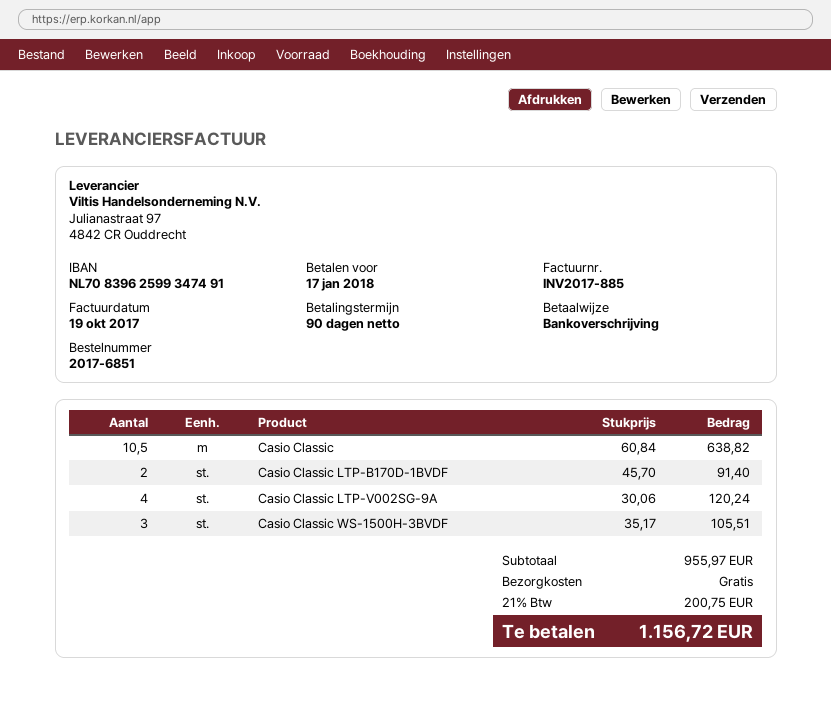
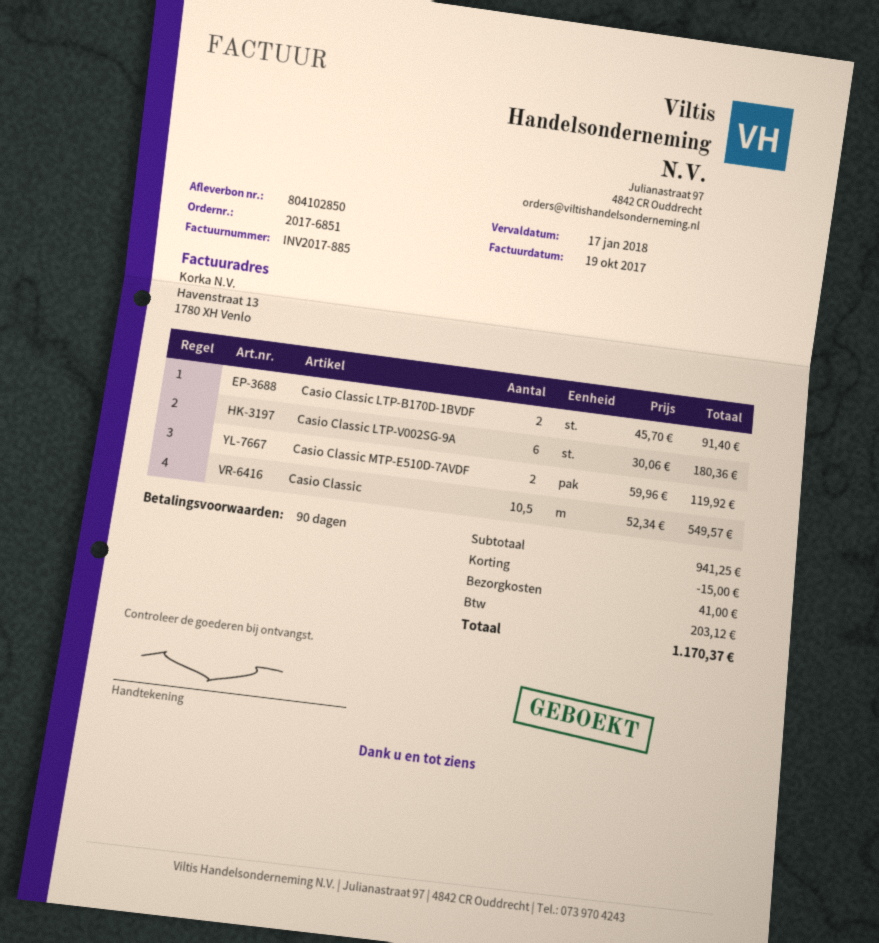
Casio Classic: 10.5 x 60.84 = 638.82 -> 10.5 x 52.34 = 549.57
Casio Classic LTP-V002SG-9A: 4 x 30.06 = 120.24 -> 6 x 30.06 = 180.36
Casio Classic WS-1500H-3BVDF: 3 x 35.17 = 105.51 -> none
Casio Classic MTP-E510D-7AVDF: none -> 2 x 59.96 = 119.92
subtotal: 955.97 -> 941.25
discount: none -> 15.00
shipping: 0.00 -> 41.00
tax: 200.75 -> 203.12
total: 1156.72 -> 1170.37

